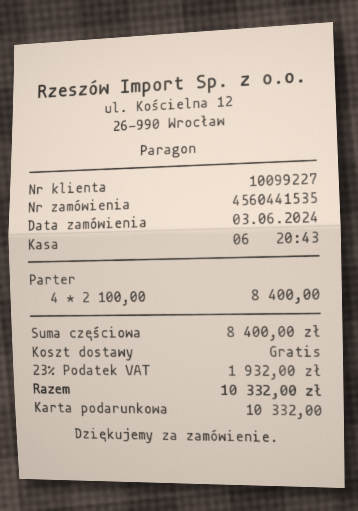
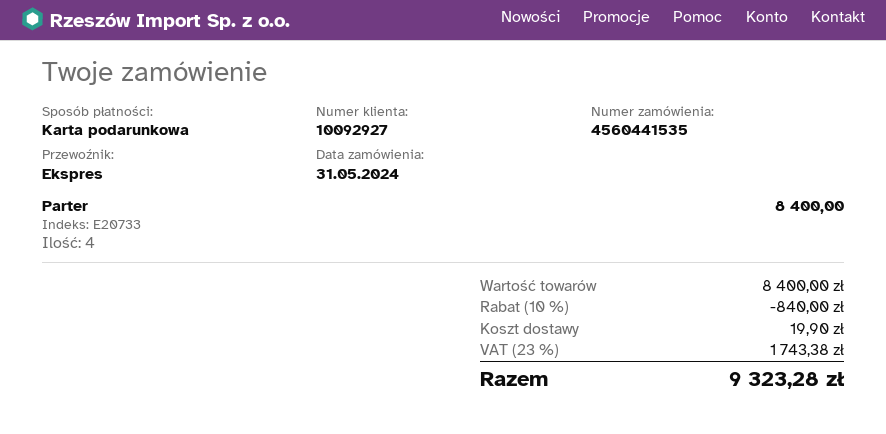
order date: 2024-06-03 -> 2024-05-31
customer number: 10099227 -> 10092927
discount: none -> 10% = 840.00
shipping: 0.00 -> 19.90
tax: 23% = 1932.00 -> 23% = 1743.38
total: 10332.00 -> 9323.28

